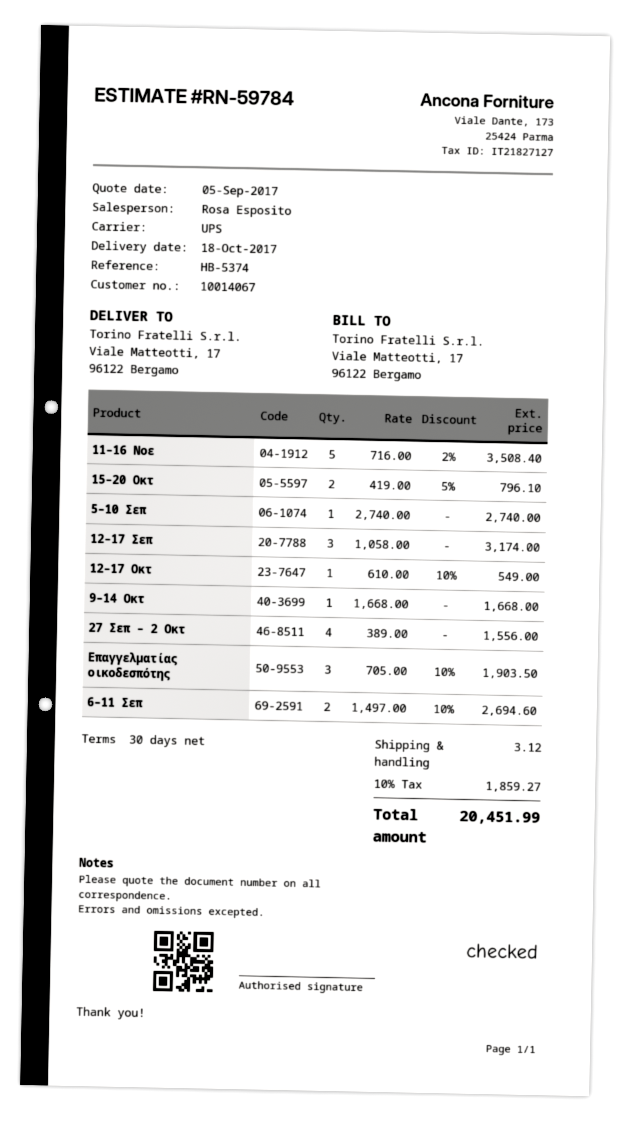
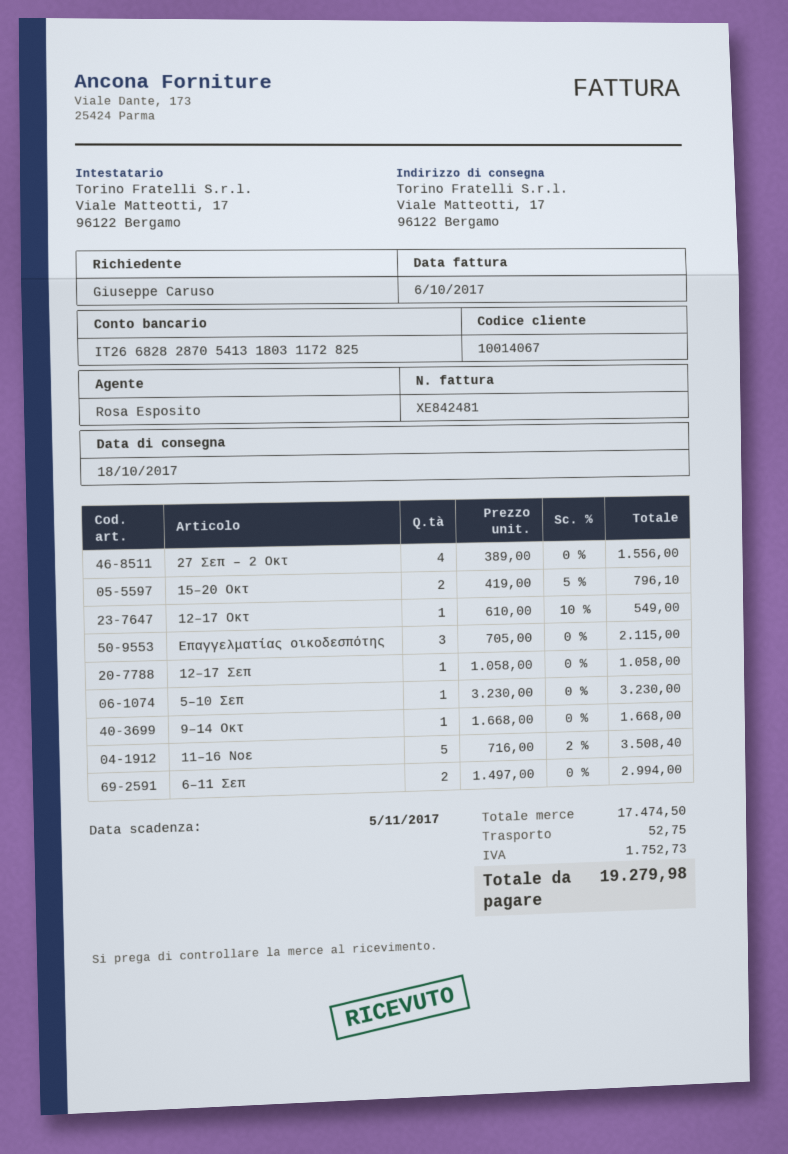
5–10 Σεπ: 1 x 2740.00 = 2740.00 -> 1 x 3230.00 = 3230.00
12–17 Σεπ: 3 x 1058.00 = 3174.00 -> 1 x 1058.00 = 1058.00
Επαγγελματίας οικοδεσπότης: 3 x 705.00 - 10% = 1903.50 -> 3 x 705.00 = 2115.00
6–11 Σεπ: 2 x 1497.00 - 10% = 2694.60 -> 2 x 1497.00 = 2994.00
shipping: 3.12 -> 52.75
tax: 1859.27 -> 1752.73
total: 20451.99 -> 19279.98

